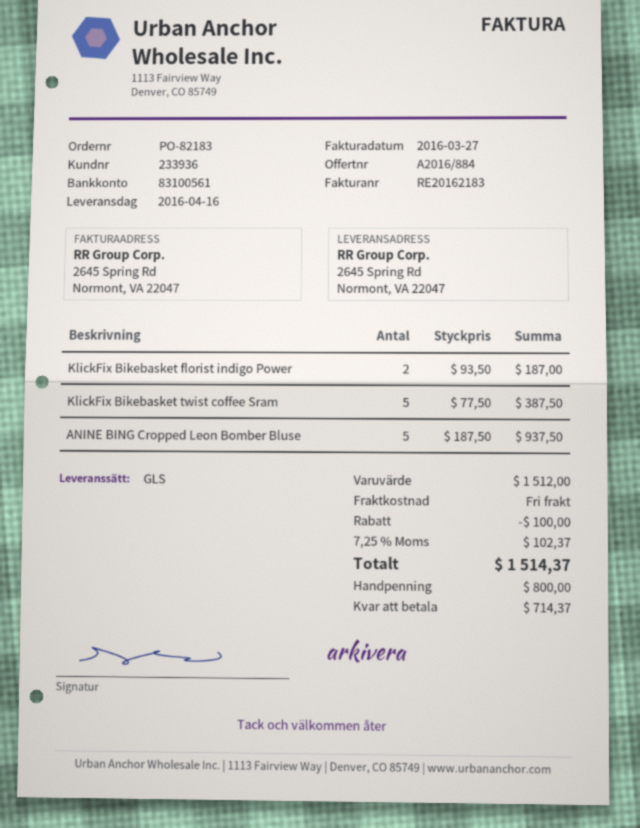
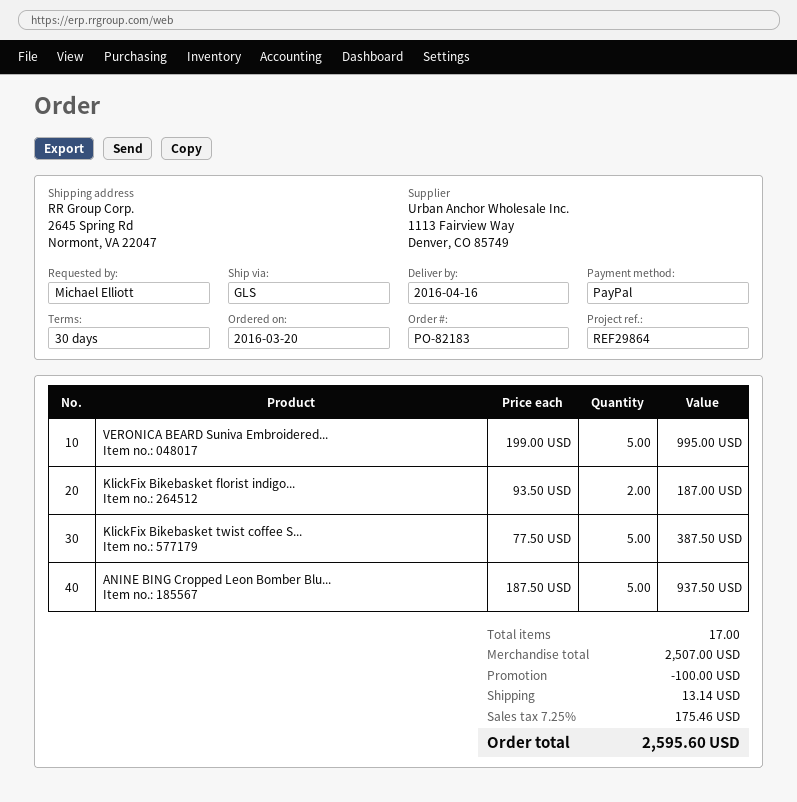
VERONICA BEARD Suniva Embroidered...: none -> 5 x 199.00 = 995.00
subtotal: 1512.00 -> 2507.00
shipping: 0.00 -> 13.14
tax: 7.25% = 102.37 -> 7.25% = 175.46
total: 1514.37 -> 2595.60

